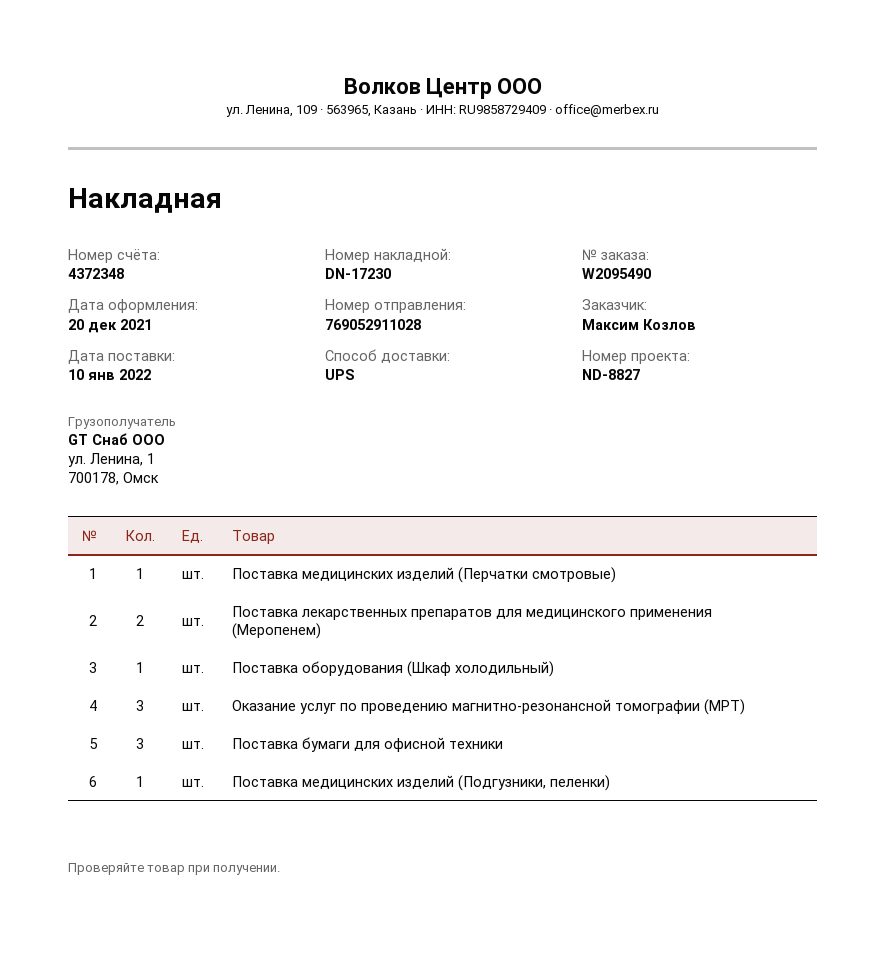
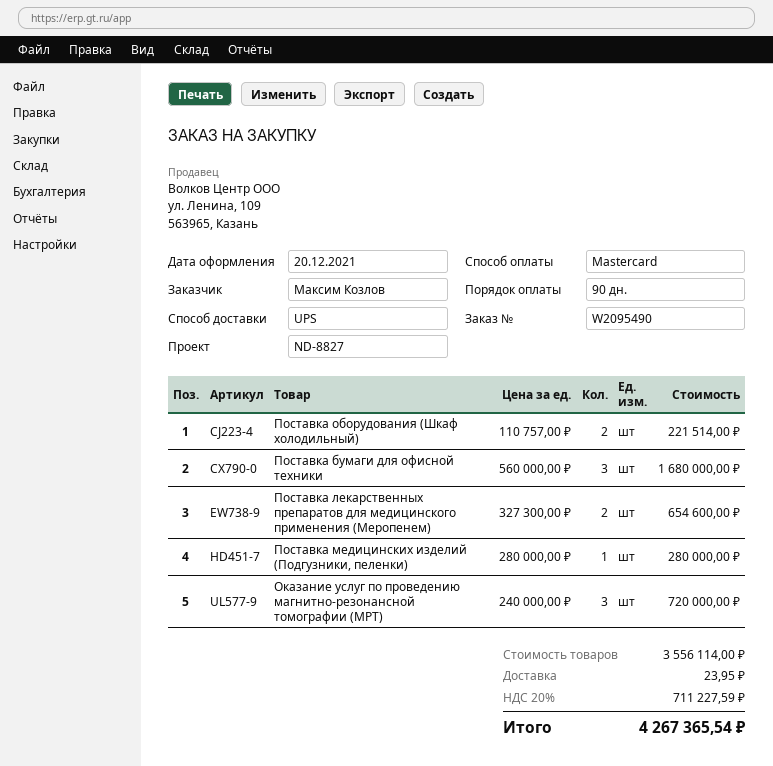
Поставка медицинских изделий (Перчатки смотровые): 1 -> none
Поставка оборудования (Шкаф холодильный): 1 -> 2

